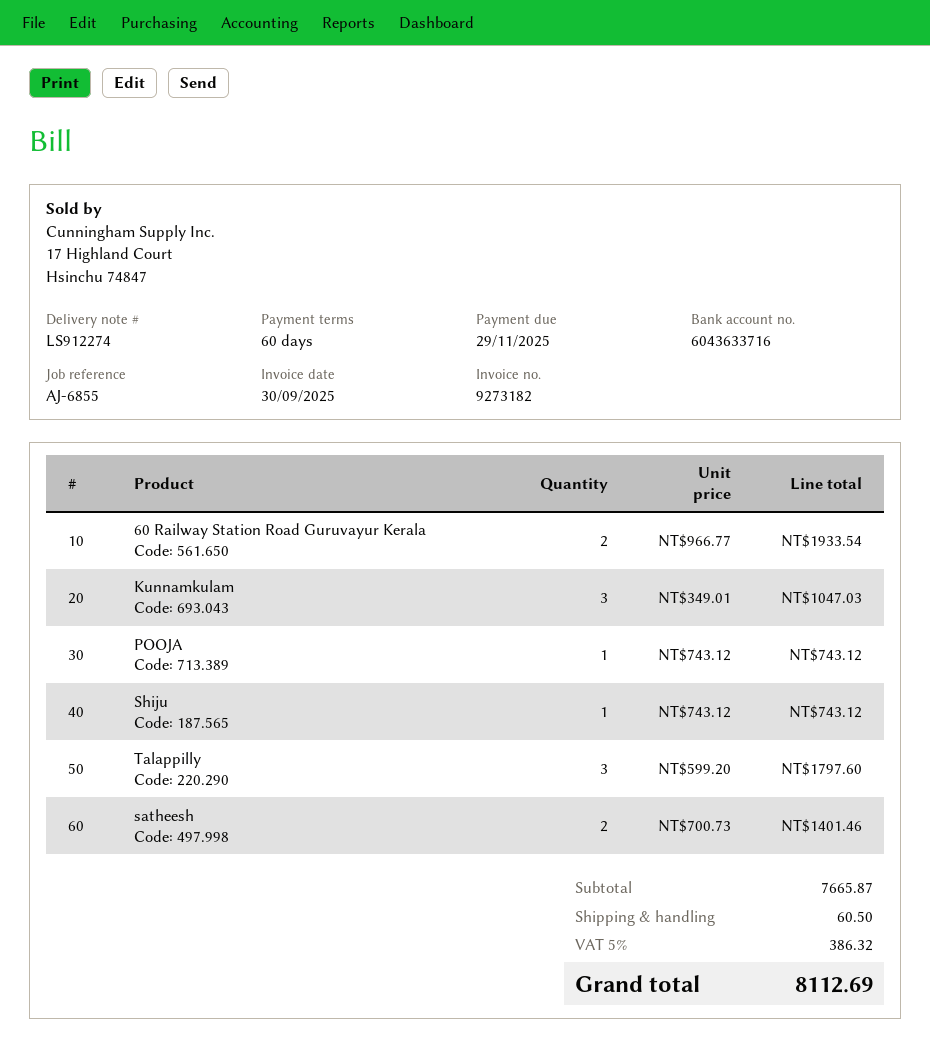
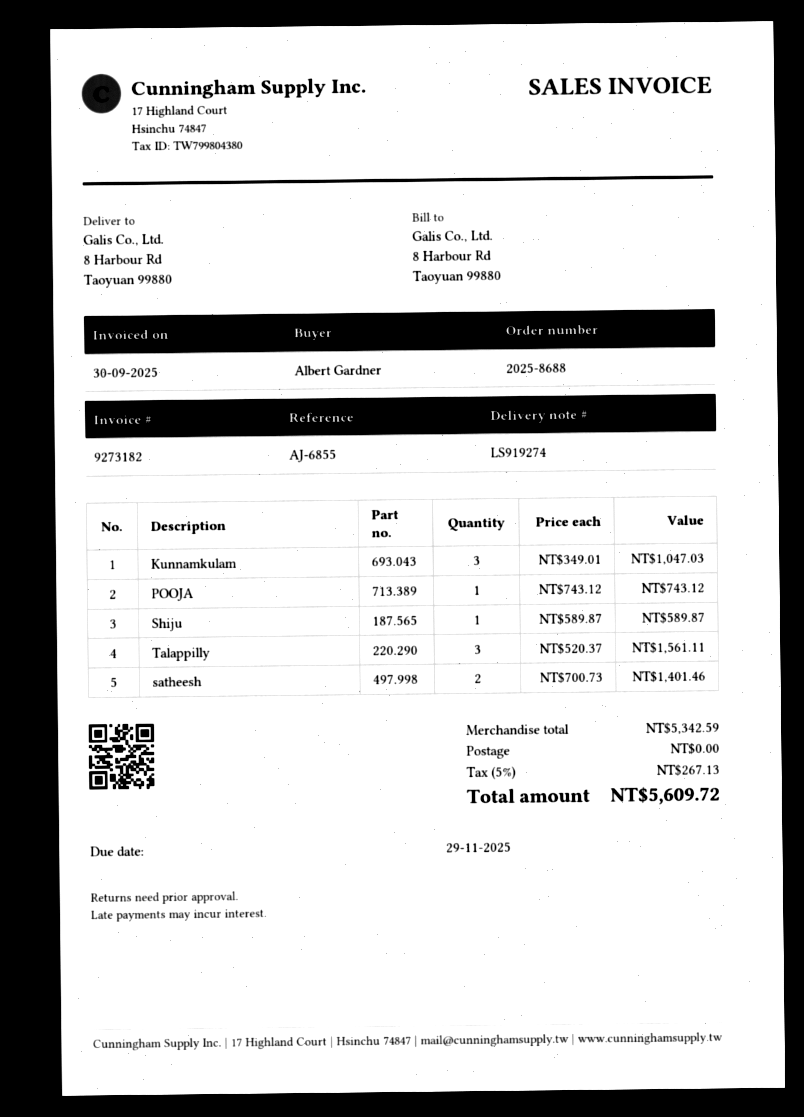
delivery note number: LS912274 -> LS919274
60 Railway Station Road Guruvayur Kerala: 2 x 966.77 = 1933.54 -> none
Shiju: 1 x 743.12 = 743.12 -> 1 x 589.87 = 589.87
Talappilly: 3 x 599.20 = 1797.60 -> 3 x 520.37 = 1561.11
subtotal: 7665.87 -> 5342.59
shipping: 60.50 -> 0.00
tax: 5% = 386.32 -> 5% = 267.13
total: 8112.69 -> 5609.72

